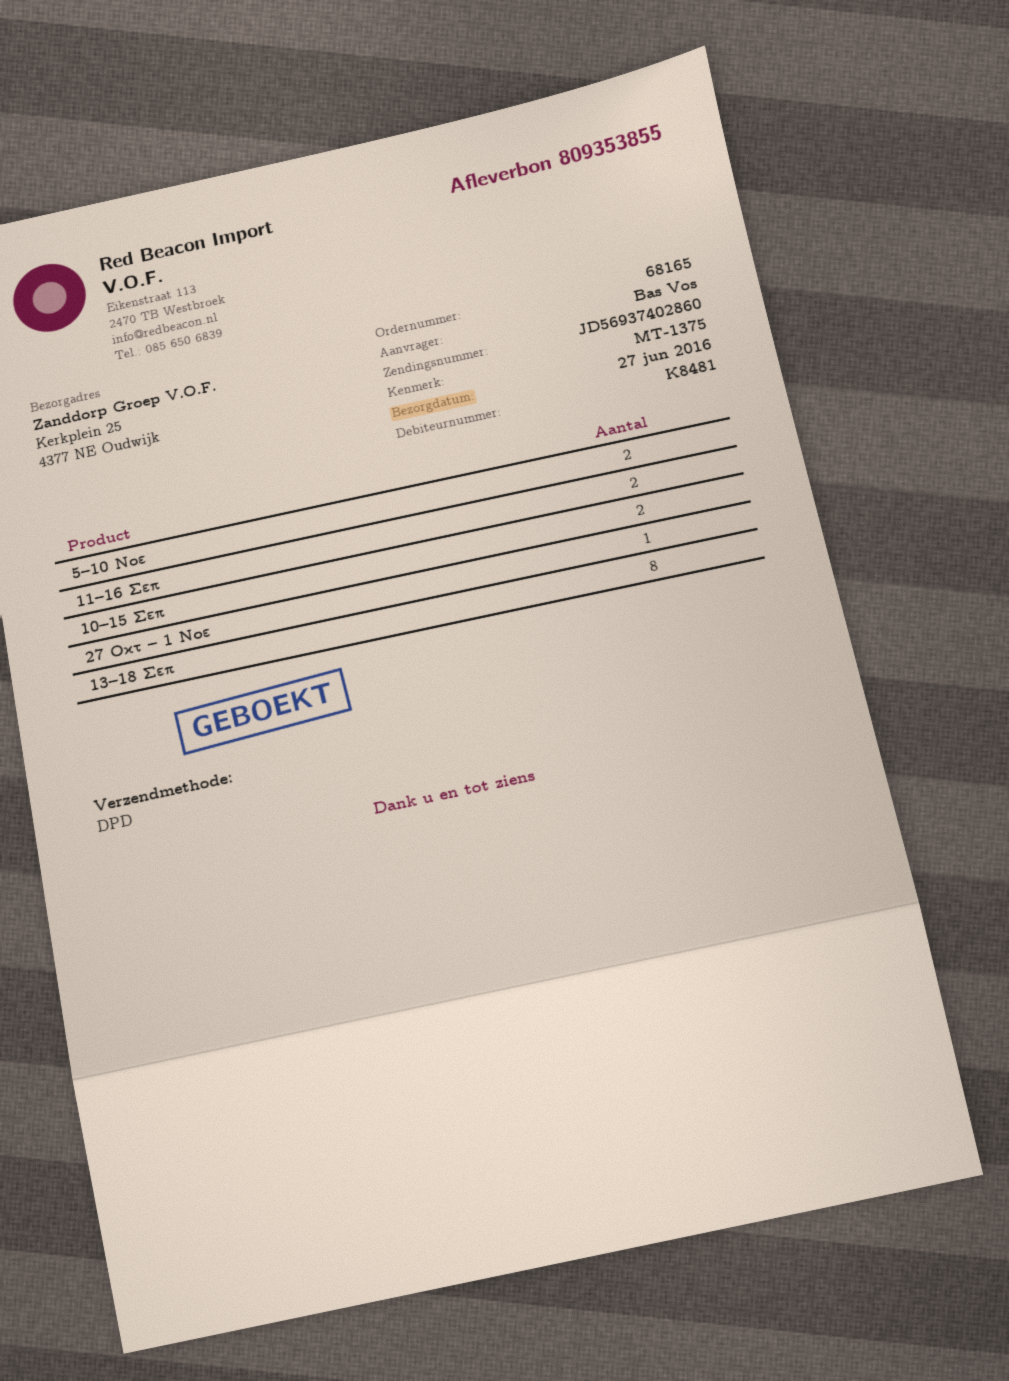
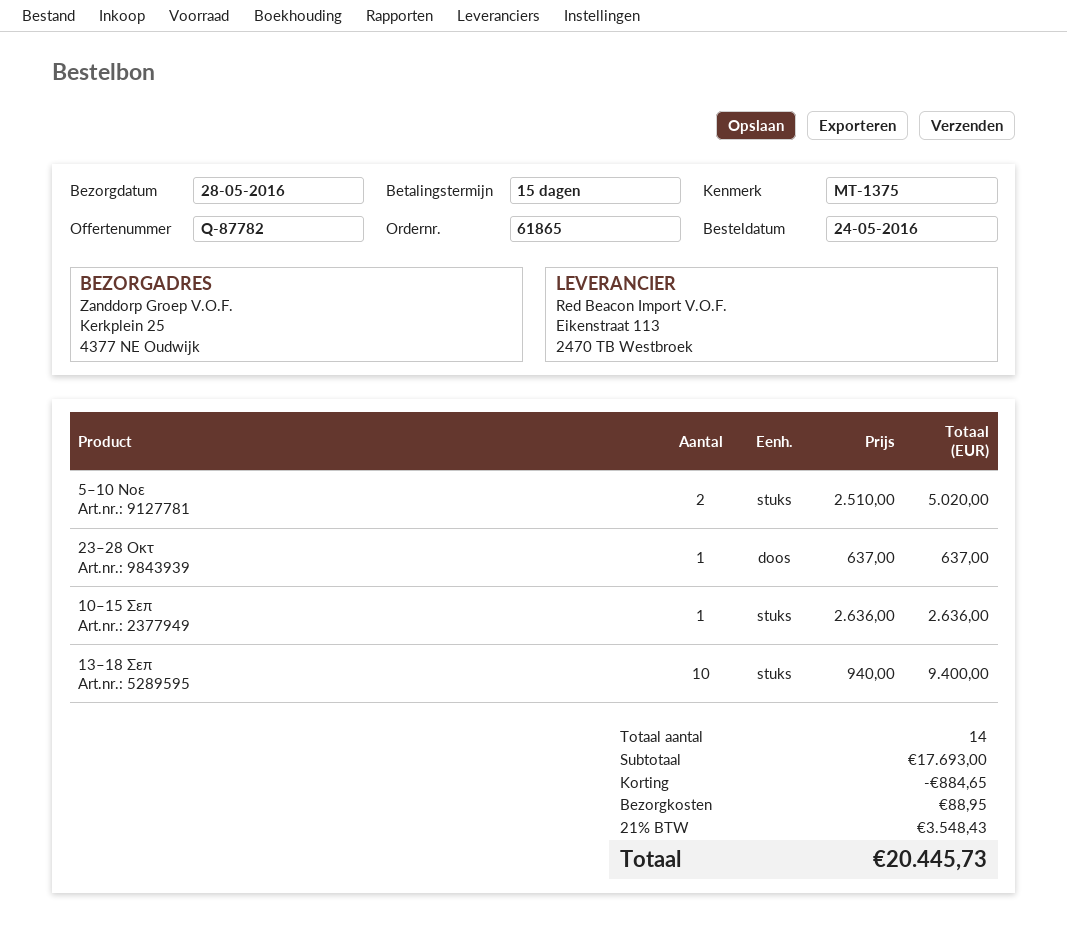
order number: 68165 -> 61865
delivery date: 2016-06-27 -> 2016-05-28
11–16 Σεπ: 2 -> none
10–15 Σεπ: 2 -> 1
27 Οκτ – 1 Νοε: 1 -> none
13–18 Σεπ: 8 -> 10
23–28 Οκτ: none -> 1

